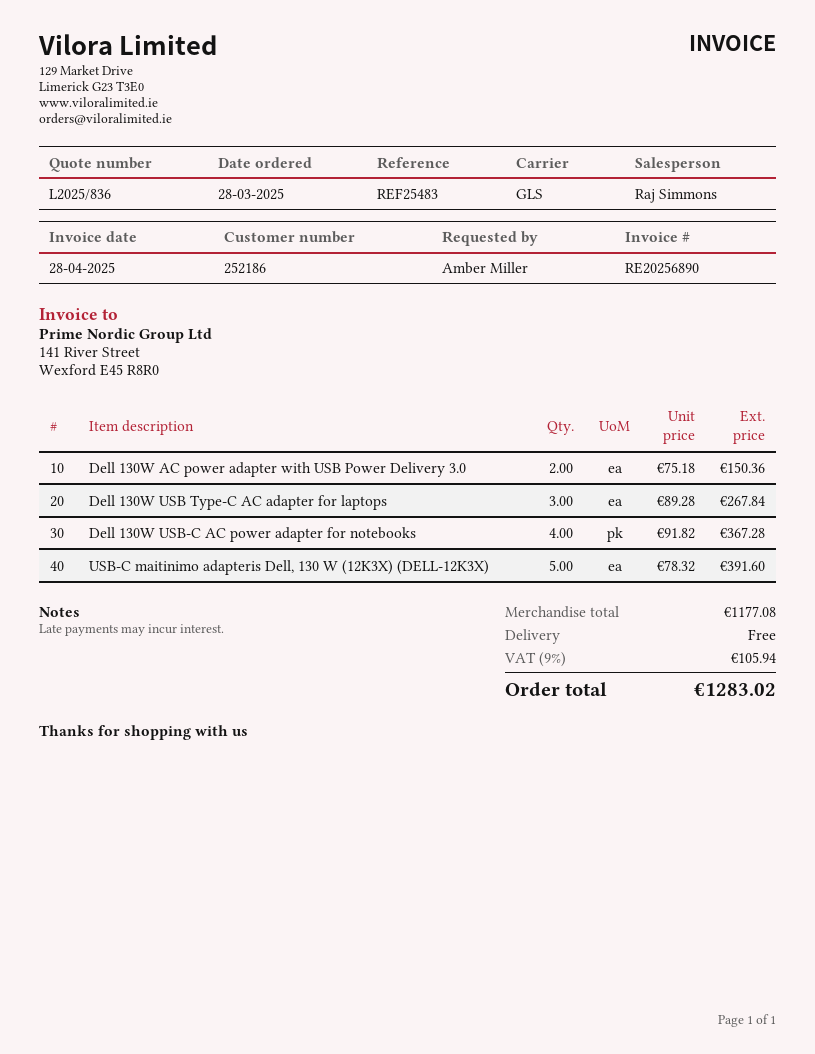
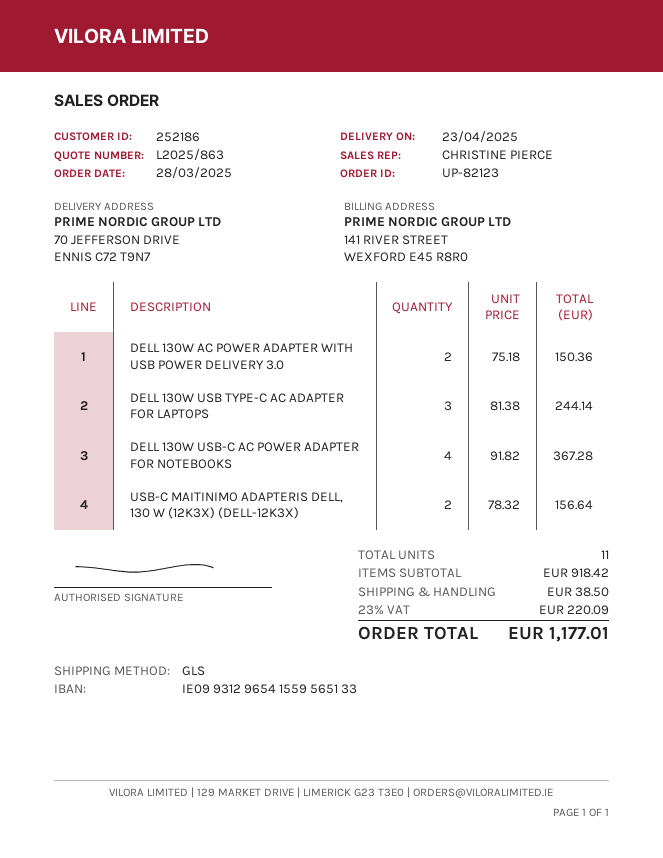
quote number: L2025/836 -> L2025/863
sales rep: Raj Simmons -> CHRISTINE PIERCE
Dell 130W USB Type-C AC adapter for laptops: 3 x 89.28 = 267.84 -> 3 x 81.38 = 244.14
USB-C maitinimo adapteris Dell, 130 W (12K3X) (DELL-12K3X): 5 x 78.32 = 391.60 -> 2 x 78.32 = 156.64
subtotal: 1177.08 -> 918.42
shipping: 0.00 -> 38.50
tax: 9% = 105.94 -> 23% = 220.09
total: 1283.02 -> 1177.01

